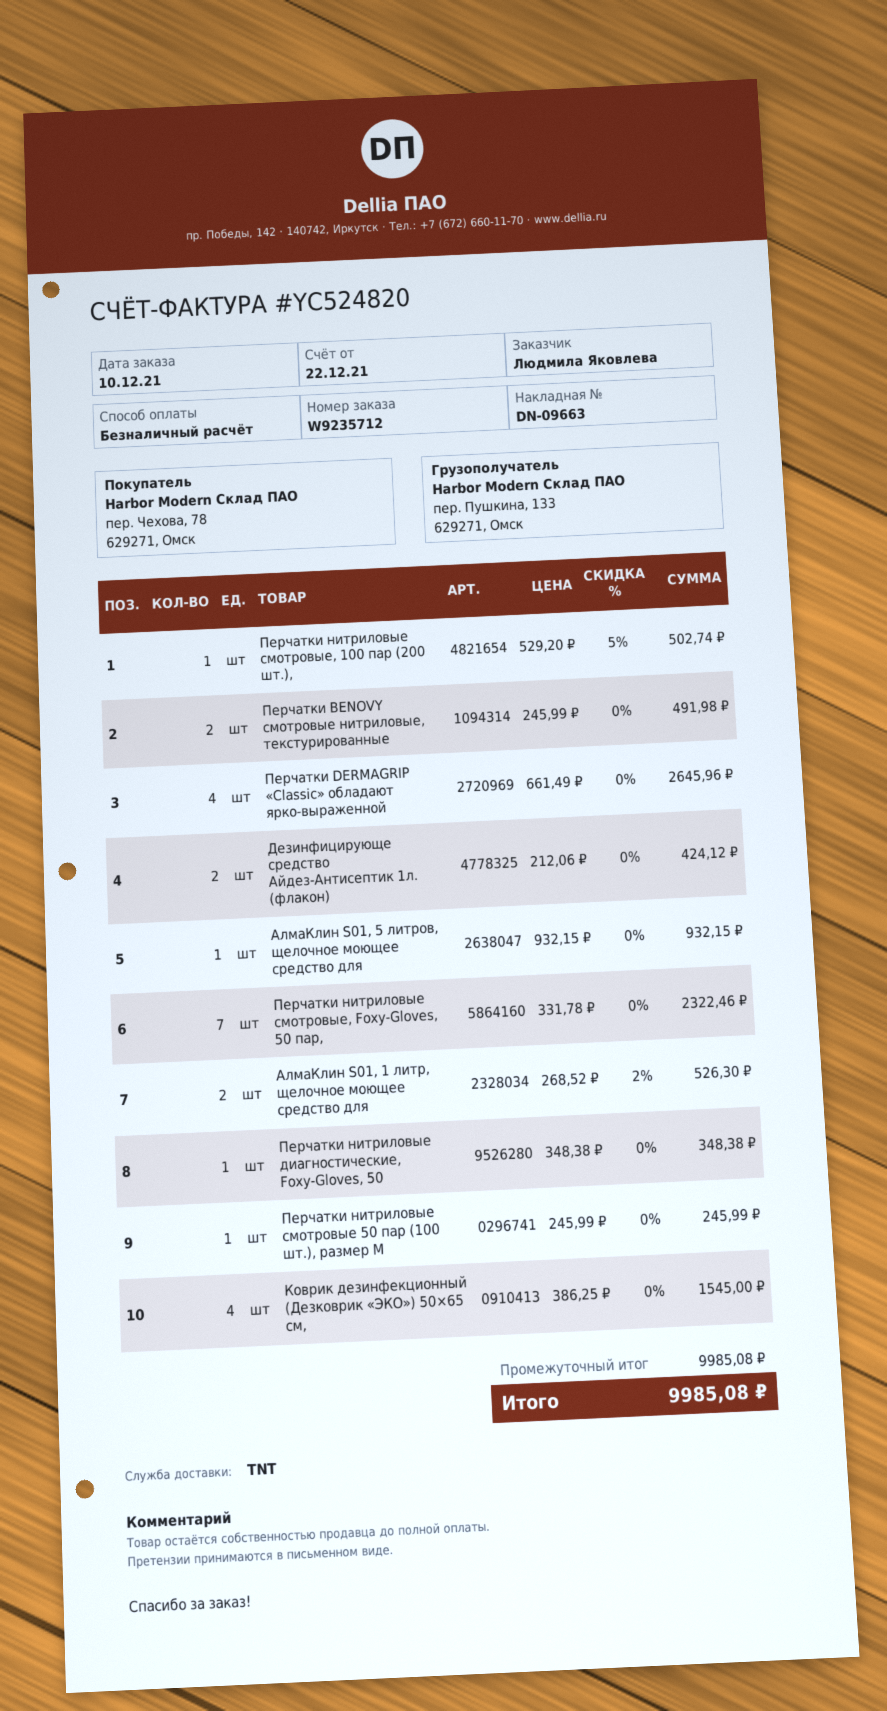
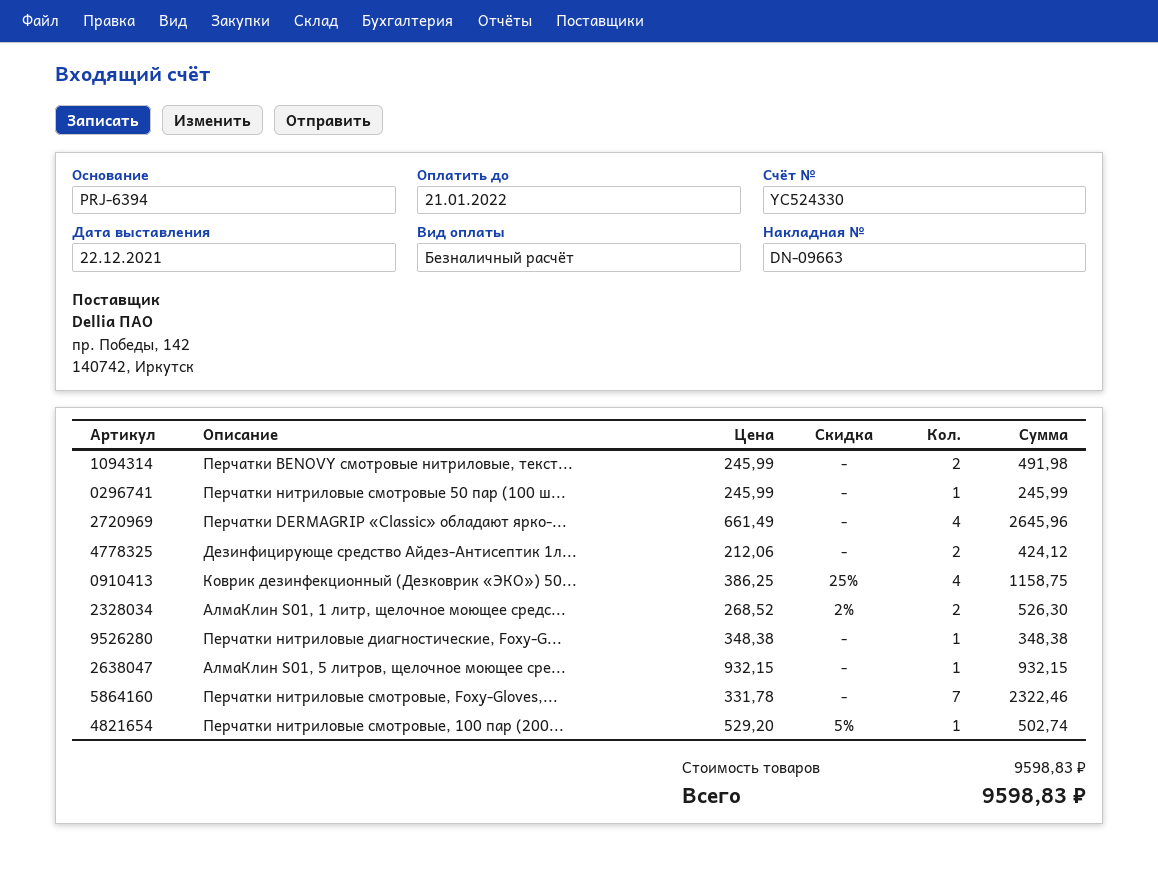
invoice number: YC524820 -> YC524330
Коврик дезинфекционный (Дезковрик «ЭКО») 50×65 см,: 4 x 386.25 = 1545.00 -> 4 x 386.25 - 25% = 1158.75
subtotal: 9985.08 -> 9598.83
total: 9985.08 -> 9598.83

